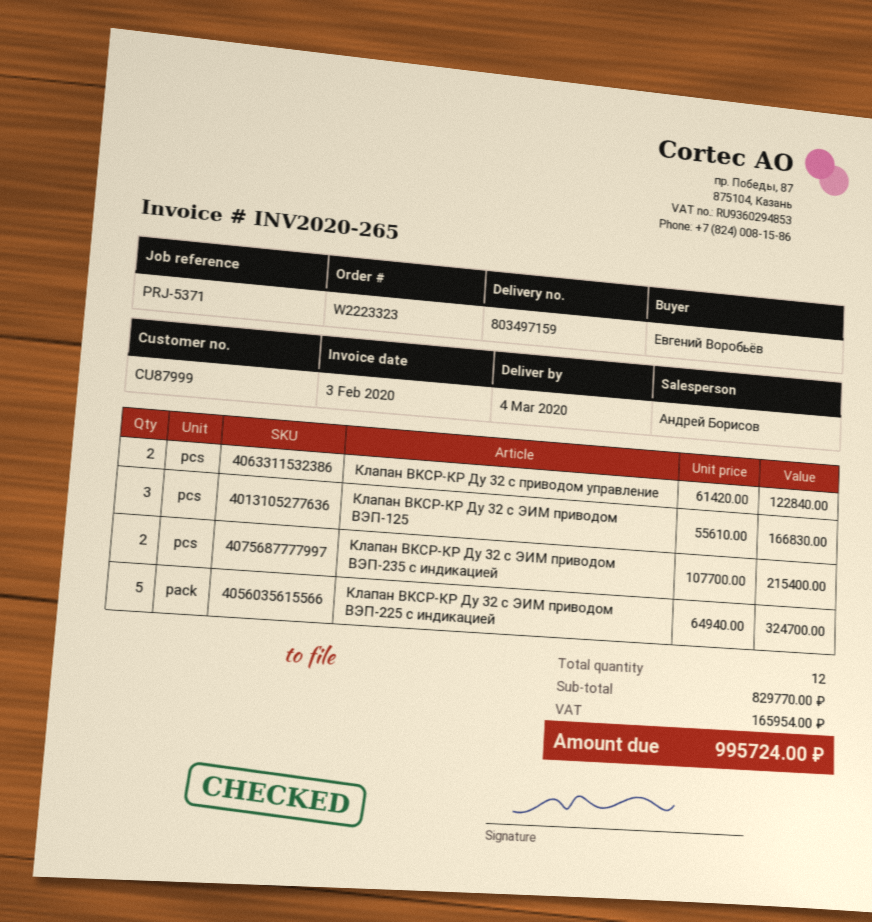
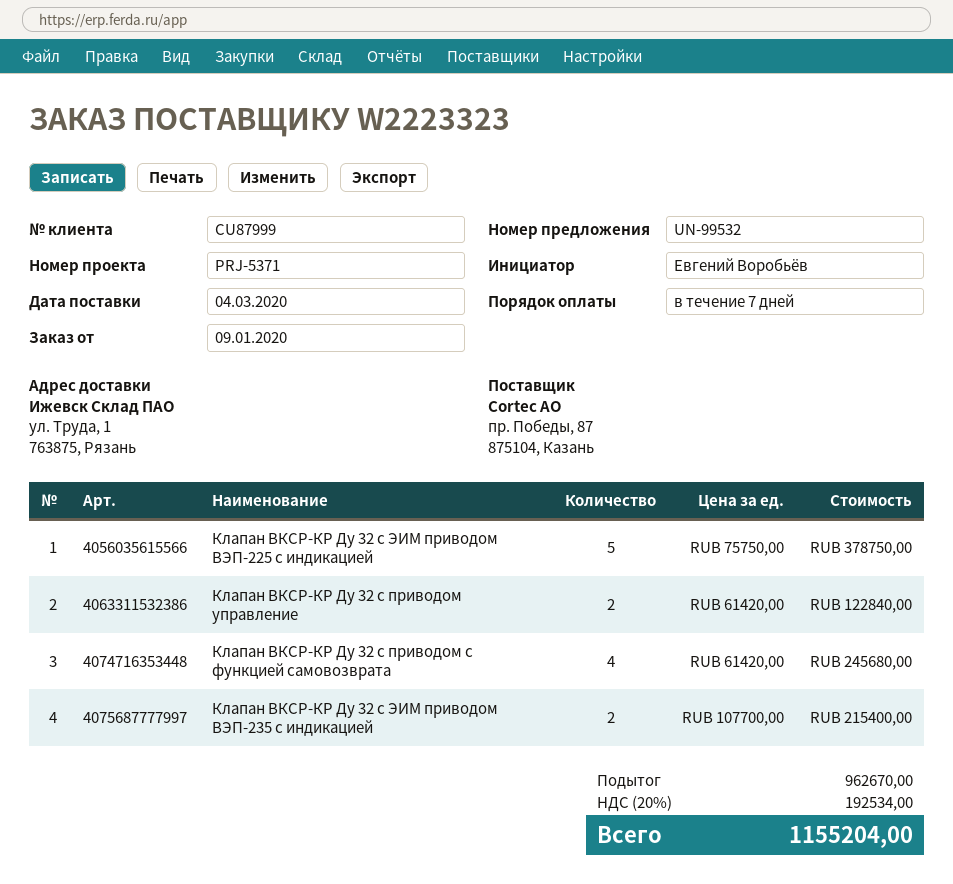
Клапан ВКСР-КР Ду 32 с ЭИМ приводом ВЭП-125: 3 x 55610.00 = 166830.00 -> none
Клапан ВКСР-КР Ду 32 с ЭИМ приводом ВЭП-225 с индикацией: 5 x 64940.00 = 324700.00 -> 5 x 75750.00 = 378750.00
Клапан ВКСР-КР Ду 32 с приводом с функцией самовозврата: none -> 4 x 61420.00 = 245680.00
subtotal: 829770.00 -> 962670.00
tax: 165954.00 -> 192534.00
total: 995724.00 -> 1155204.00

